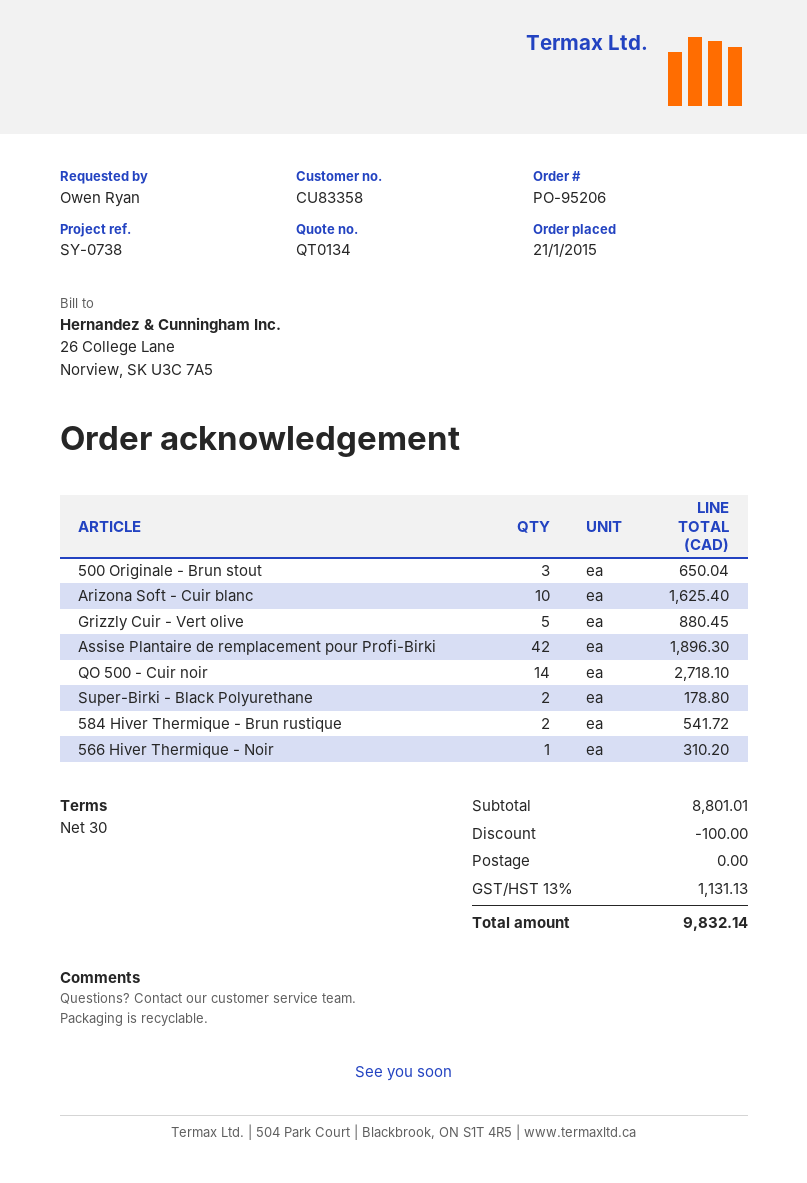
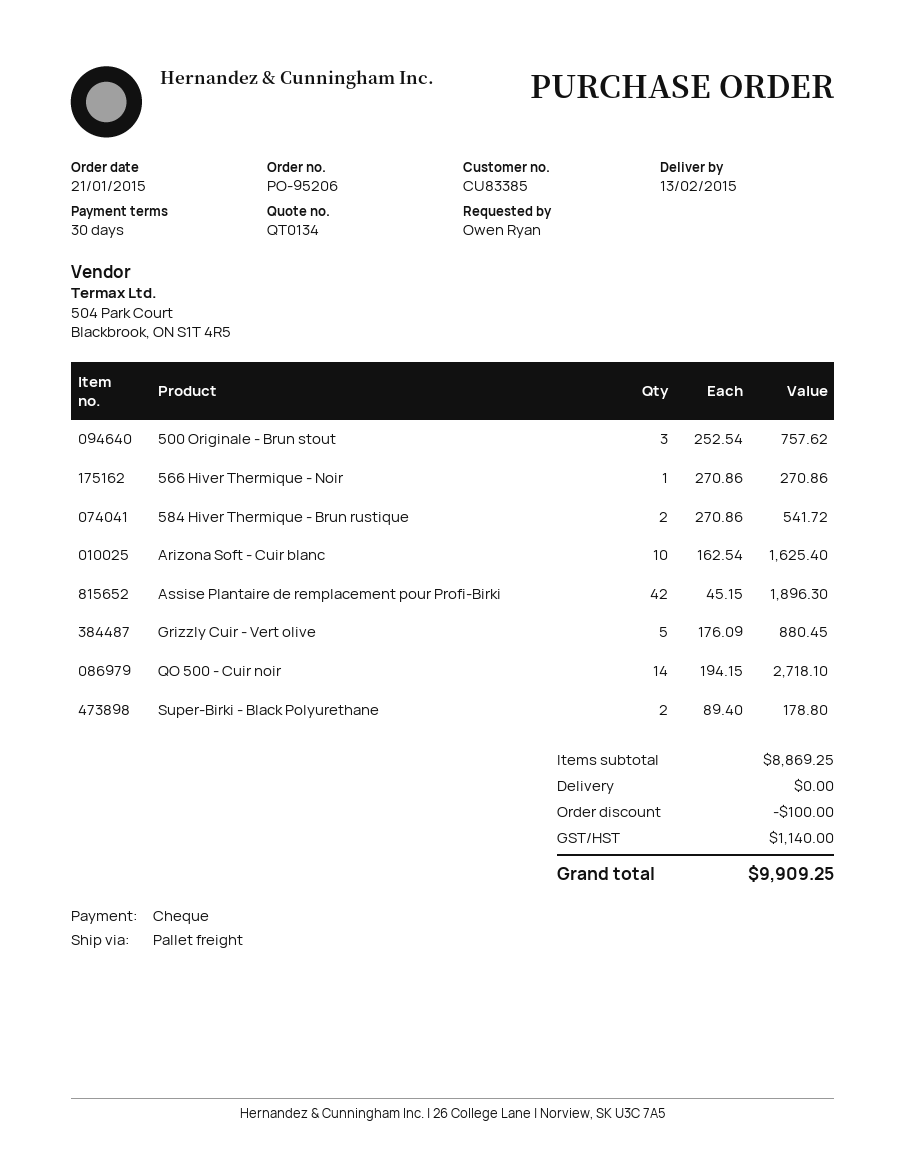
customer number: CU83358 -> CU83385
500 Originale - Brun stout: 3 for 650.04 -> 3 for 757.62
566 Hiver Thermique - Noir: 1 for 310.20 -> 1 for 270.86
subtotal: 8801.01 -> 8869.25
tax: 1131.13 -> 1140.00
total: 9832.14 -> 9909.25

